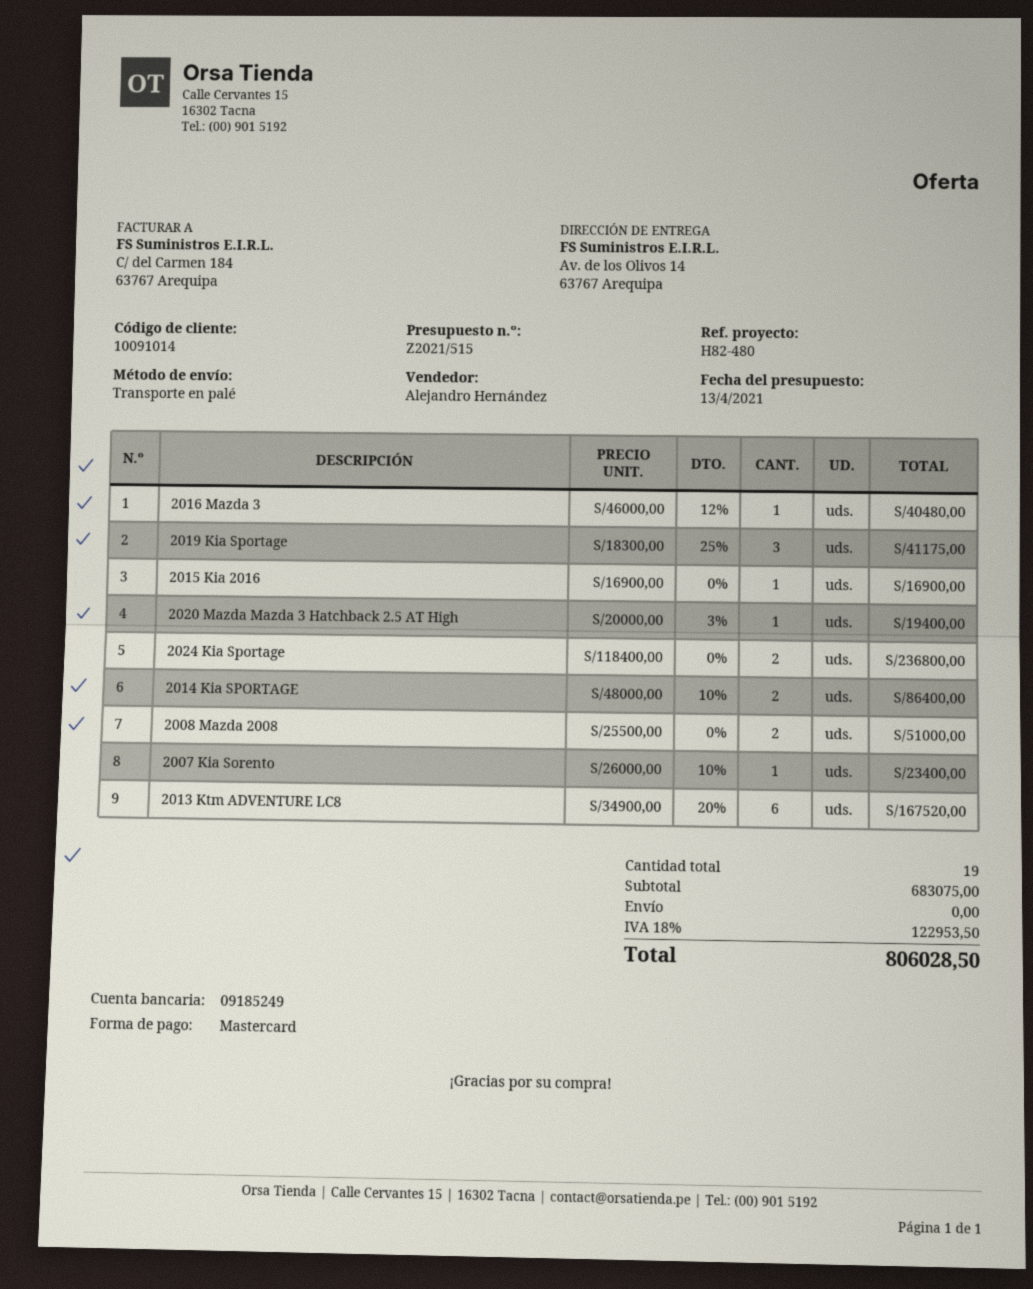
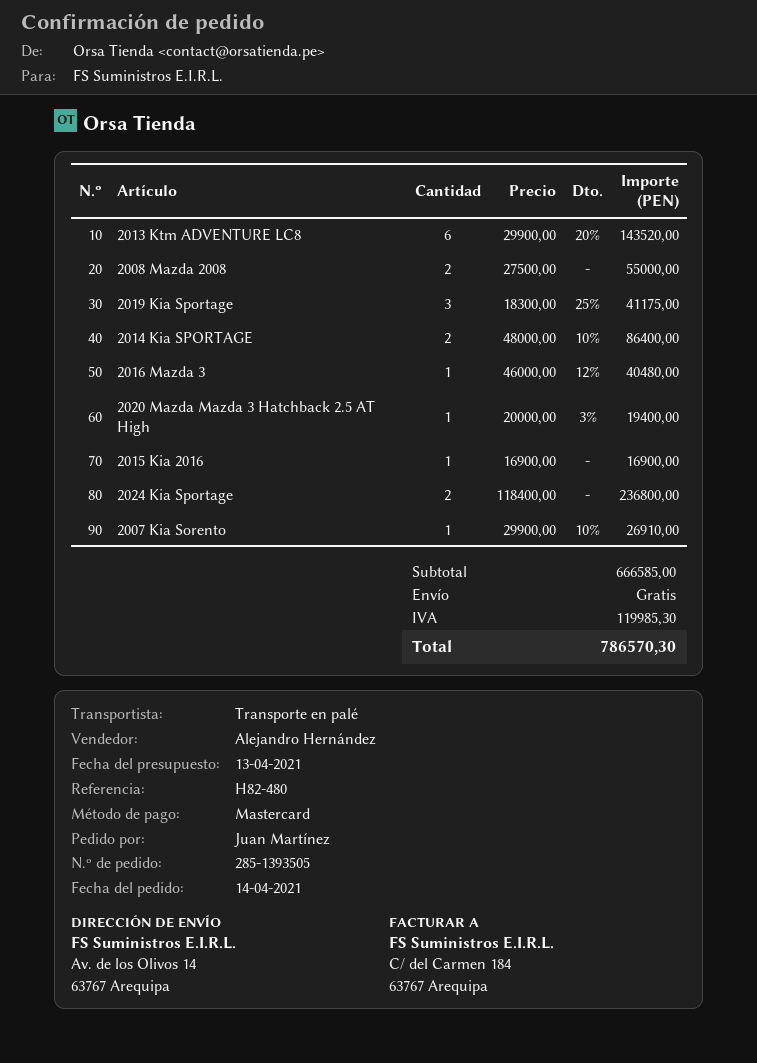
2008 Mazda 2008: 2 x 25500.00 = 51000.00 -> 2 x 27500.00 = 55000.00
2007 Kia Sorento: 1 x 26000.00 - 10% = 23400.00 -> 1 x 29900.00 - 10% = 26910.00
2013 Ktm ADVENTURE LC8: 6 x 34900.00 - 20% = 167520.00 -> 6 x 29900.00 - 20% = 143520.00
subtotal: 683075.00 -> 666585.00
tax: 122953.50 -> 119985.30
total: 806028.50 -> 786570.30

